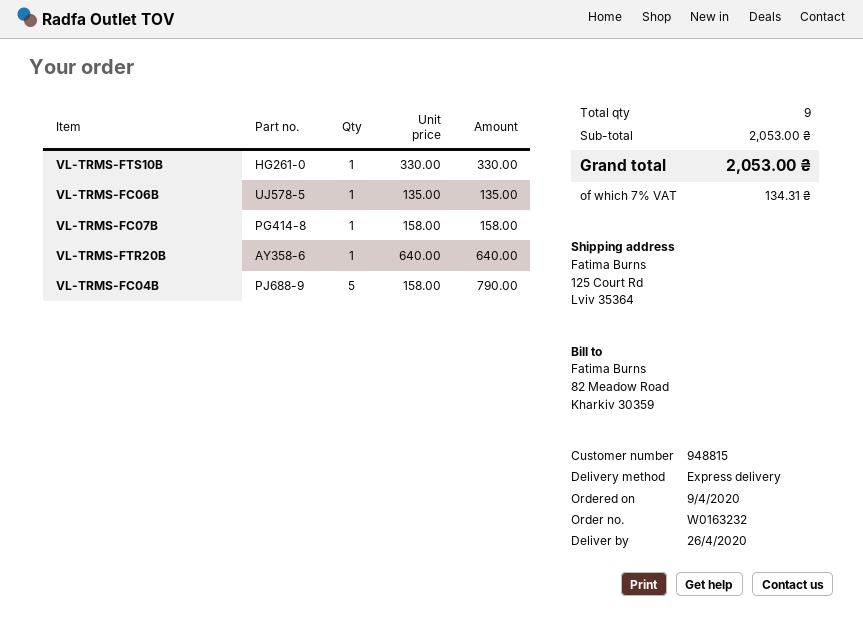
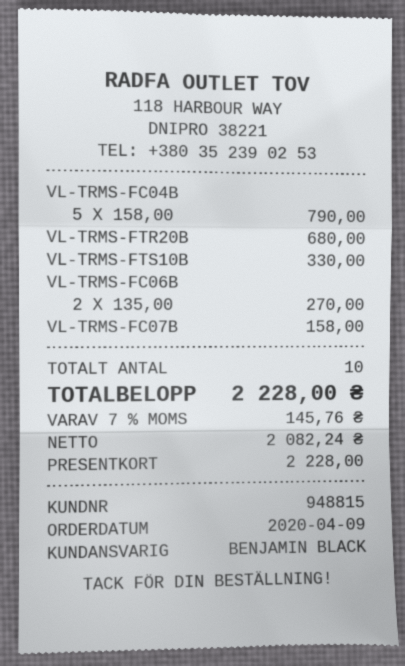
VL-TRMS-FC06B: 1 x 135.00 = 135.00 -> 2 x 135.00 = 270.00
VL-TRMS-FTR20B: 1 x 640.00 = 640.00 -> 1 x 680.00 = 680.00
total quantity: 9 -> 10
tax: 7% = 134.31 -> 7% = 145.76
total: 2053.00 -> 2228.00

